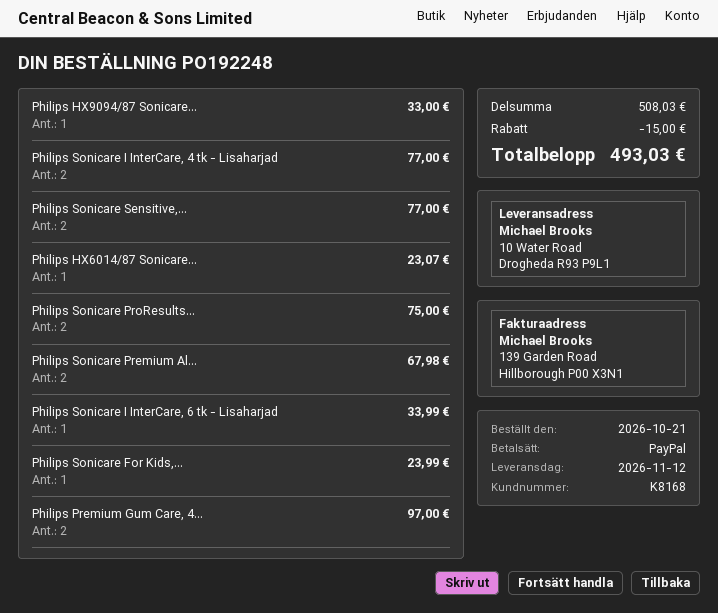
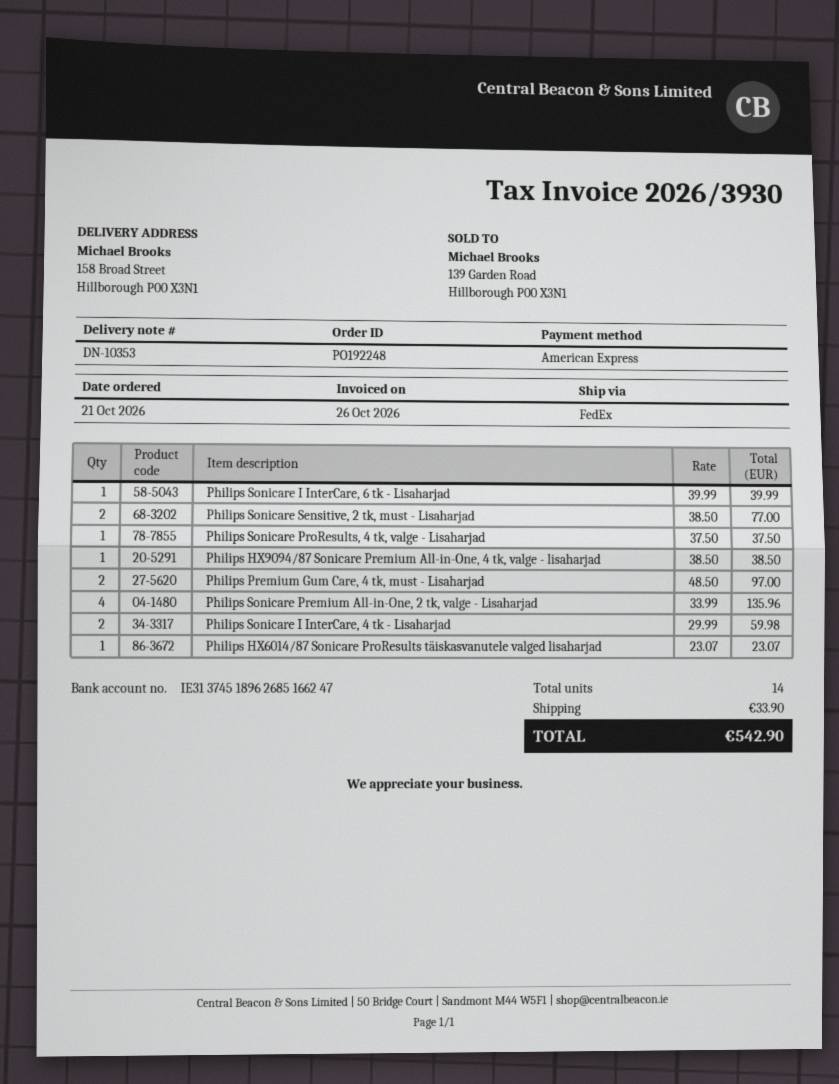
payment method: PayPal -> American Express
ship to: 10 Water Road, Drogheda R93 P9L1 -> 158 Broad Street, Hillborough P00 X3N1
Philips HX9094/87 Sonicare...: 1 for 33.00 -> 1 for 38.50
Philips Sonicare I InterCare, 4 tk - Lisaharjad: 2 for 77.00 -> 2 for 59.98
Philips Sonicare ProResults...: 2 for 75.00 -> 1 for 37.50
Philips Sonicare Premium Al...: 2 for 67.98 -> 4 for 135.96
Philips Sonicare I InterCare, 6 tk - Lisaharjad: 1 for 33.99 -> 1 for 39.99
Philips Sonicare For Kids,...: 1 for 23.99 -> none
discount: 15.00 -> none
shipping: none -> 33.90
total: 493.03 -> 542.90

